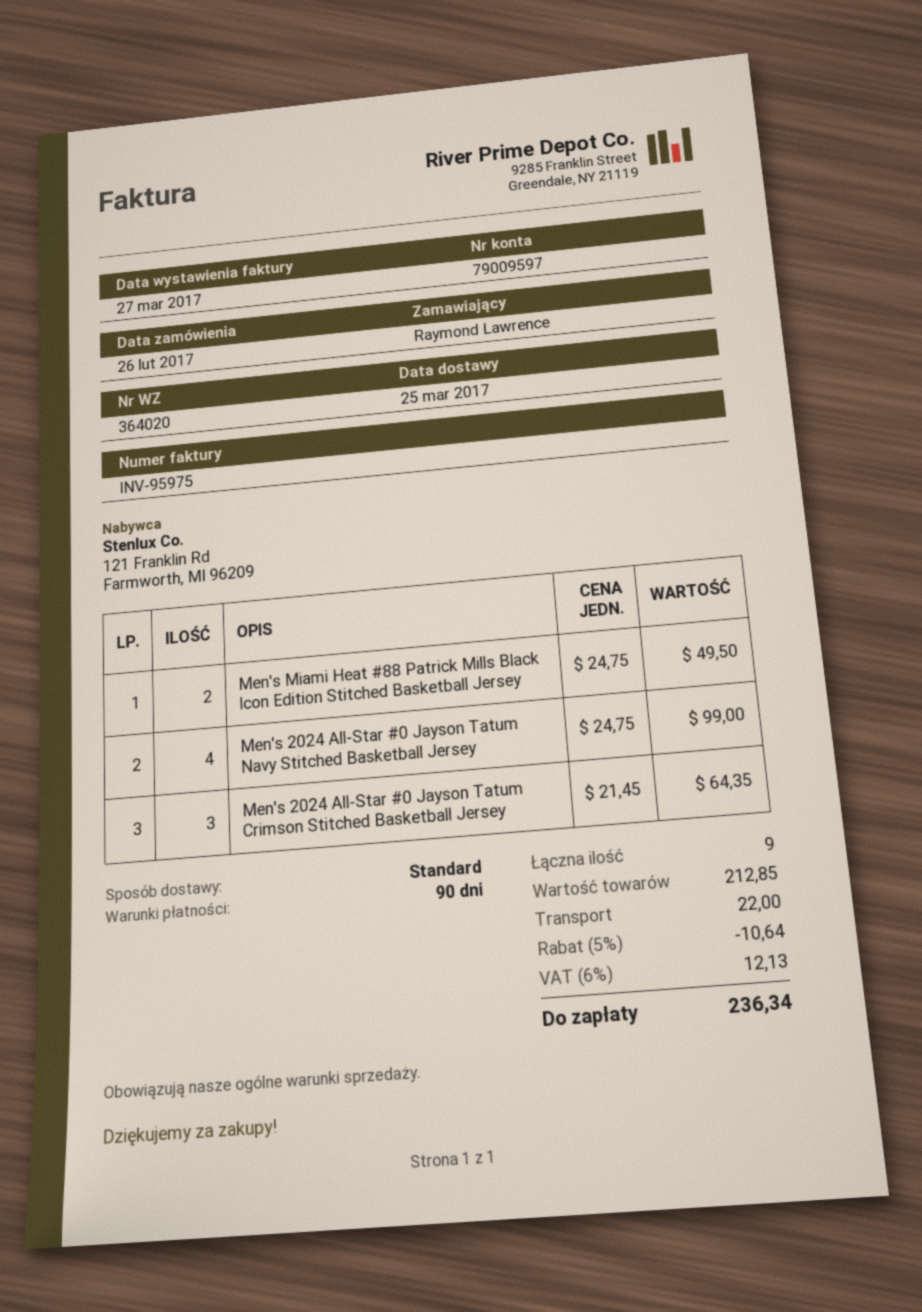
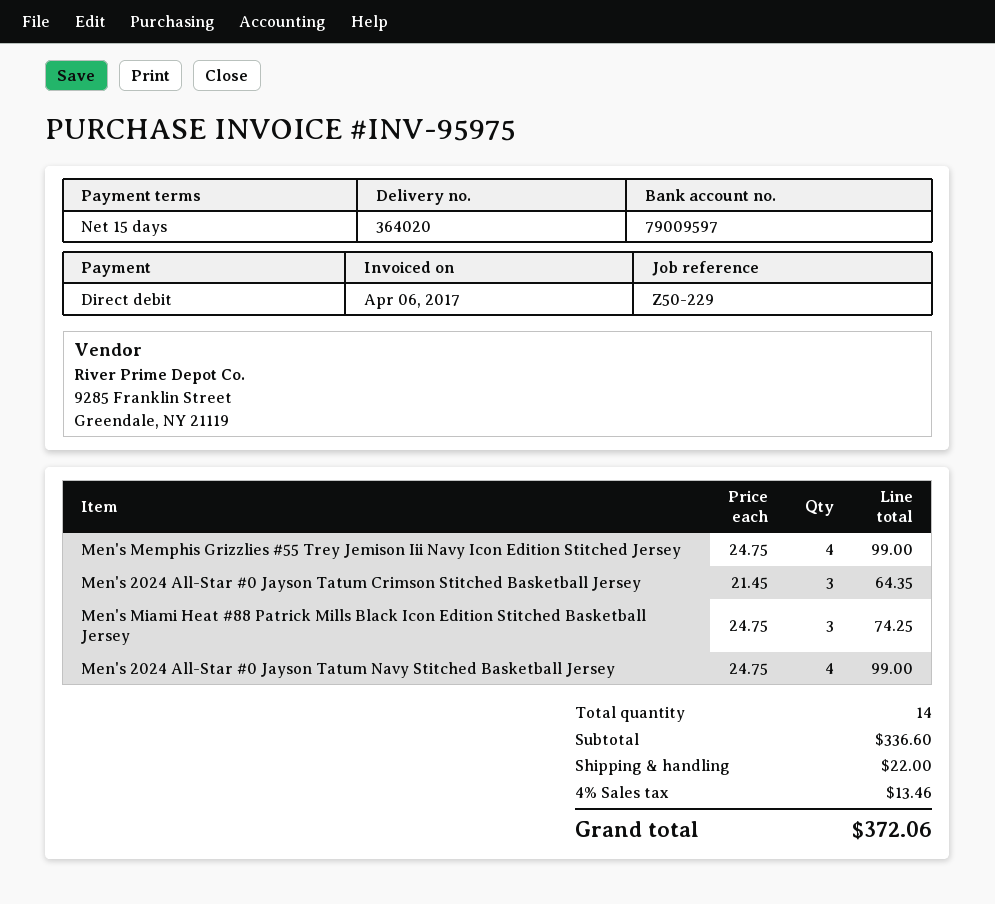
invoice date: 2017-03-27 -> 2017-04-06
payment terms: 90 days -> 15 days
Men's Miami Heat #88 Patrick Mills Black Icon Edition Stitched Basketball Jersey: 2 x 24.75 = 49.50 -> 3 x 24.75 = 74.25
Men's Memphis Grizzlies #55 Trey Jemison Iii Navy Icon Edition Stitched Jersey: none -> 4 x 24.75 = 99.00
total quantity: 9 -> 14
subtotal: 212.85 -> 336.60
discount: 5% = 10.64 -> none
tax: 6% = 12.13 -> 4% = 13.46
total: 236.34 -> 372.06

